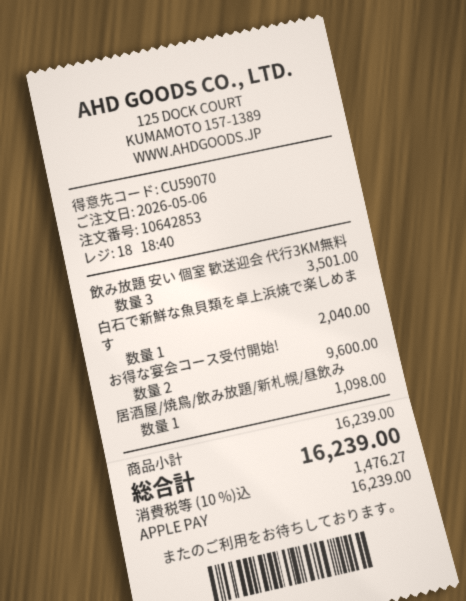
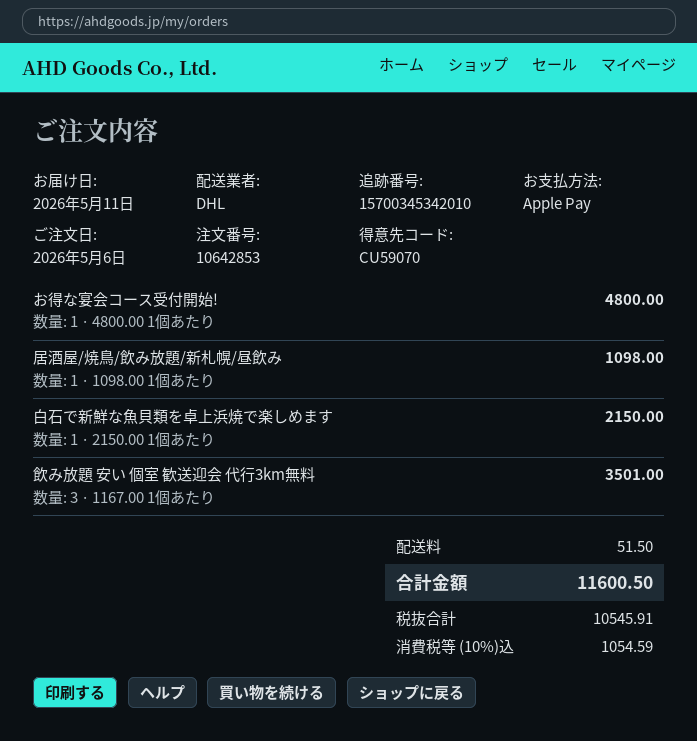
白石で新鮮な魚貝類を卓上浜焼で楽しめます: 1 for 2040.00 -> 1 for 2150.00
お得な宴会コース受付開始!: 2 for 9600.00 -> 1 for 4800.00
shipping: none -> 51.50
tax: 10% = 1476.27 -> 10% = 1054.59
total: 16239.00 -> 11600.50

